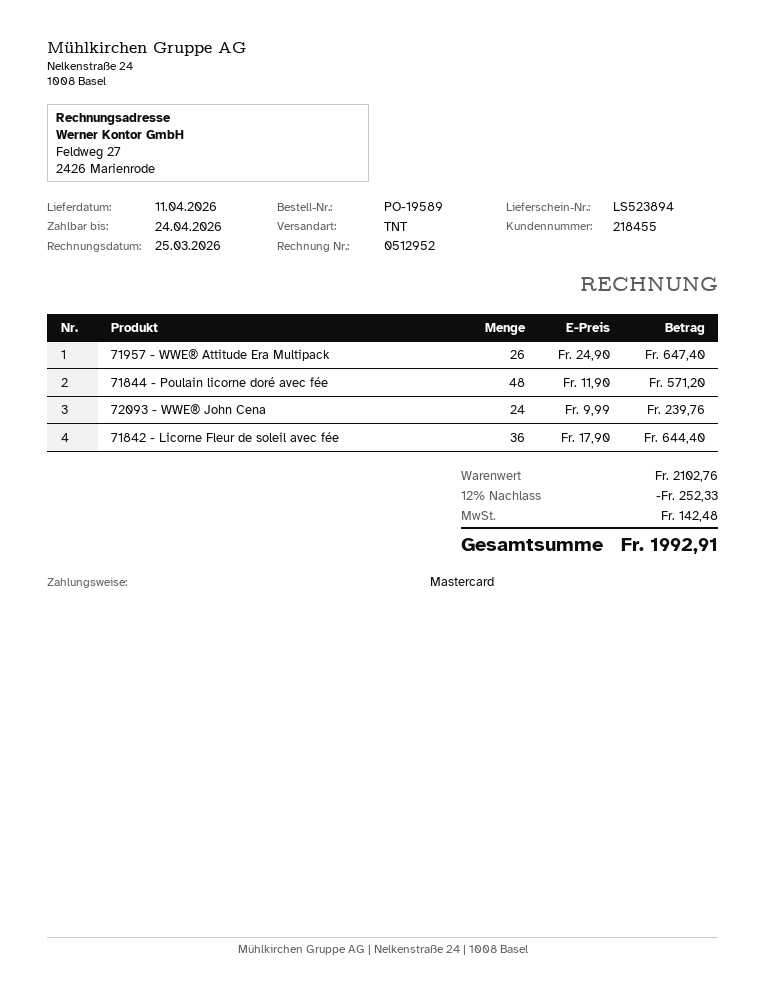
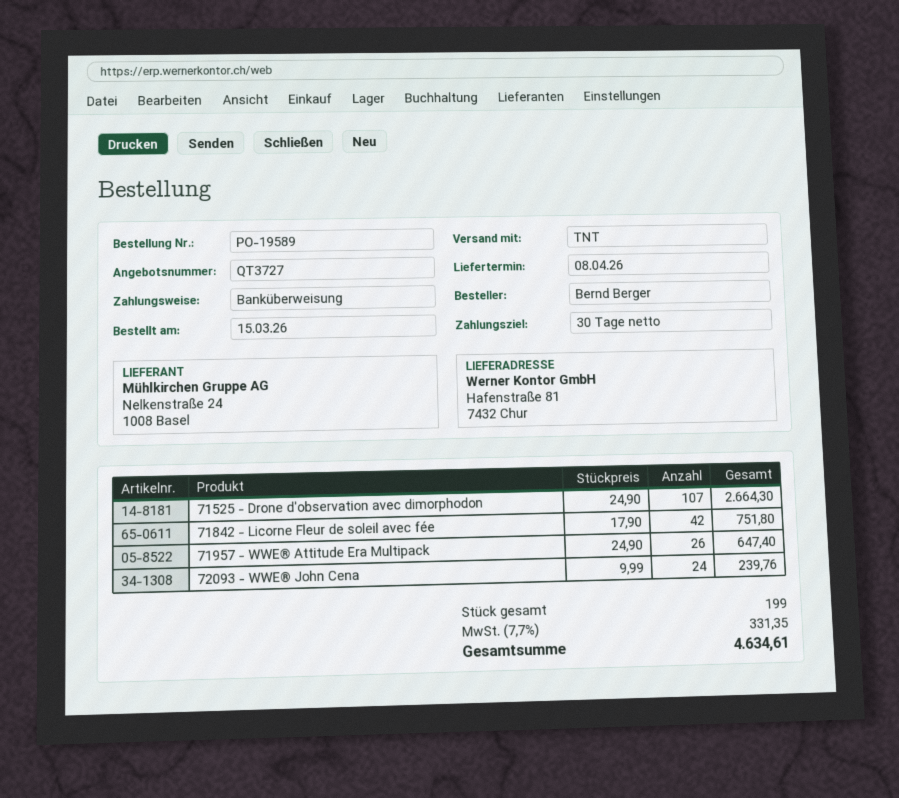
delivery date: 2026-04-11 -> 2026-04-08
payment method: Mastercard -> bank transfer
71844 - Poulain licorne doré avec fée: 48 x 11.90 = 571.20 -> none
71842 - Licorne Fleur de soleil avec fée: 36 x 17.90 = 644.40 -> 42 x 17.90 = 751.80
71525 - Drone d'observation avec dimorphodon: none -> 107 x 24.90 = 2664.30
discount: 12% = 252.33 -> none
tax: 142.48 -> 331.35
total: 1992.91 -> 4634.61

